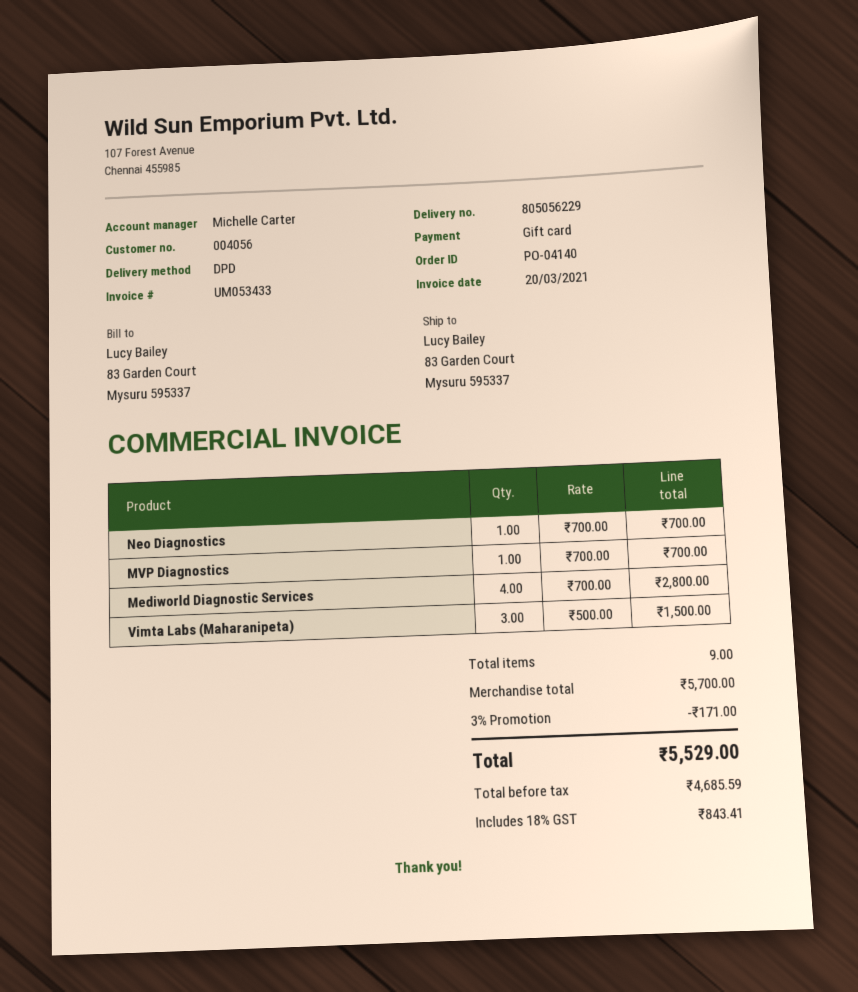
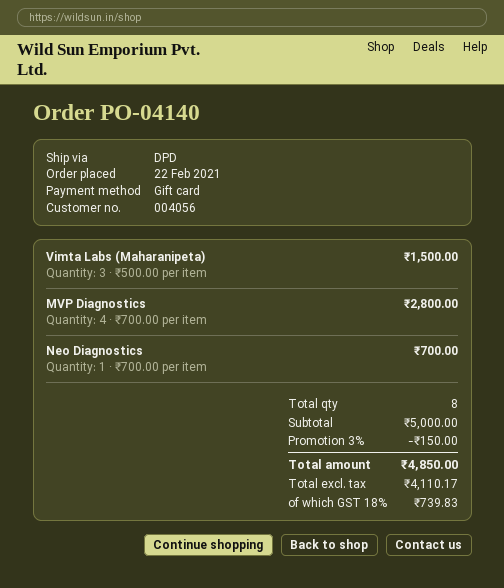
MVP Diagnostics: 1 x 700.00 = 700.00 -> 4 x 700.00 = 2800.00
Mediworld Diagnostic Services: 4 x 700.00 = 2800.00 -> none
total quantity: 9 -> 8
subtotal: 5700.00 -> 5000.00
discount: 3% = 171.00 -> 3% = 150.00
net: 4685.59 -> 4110.17
tax: 18% = 843.41 -> 18% = 739.83
total: 5529.00 -> 4850.00

